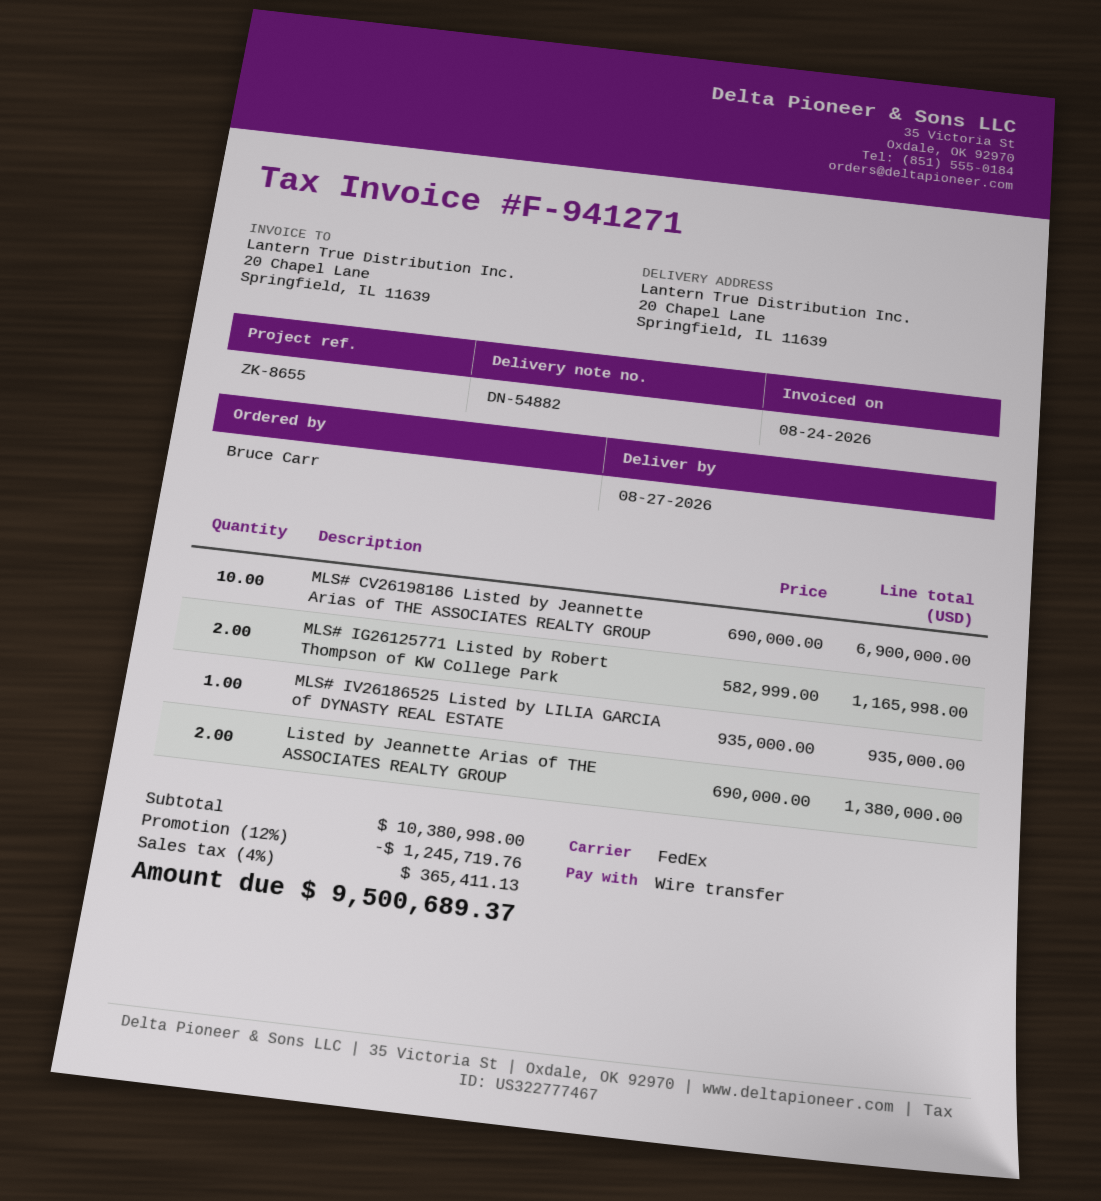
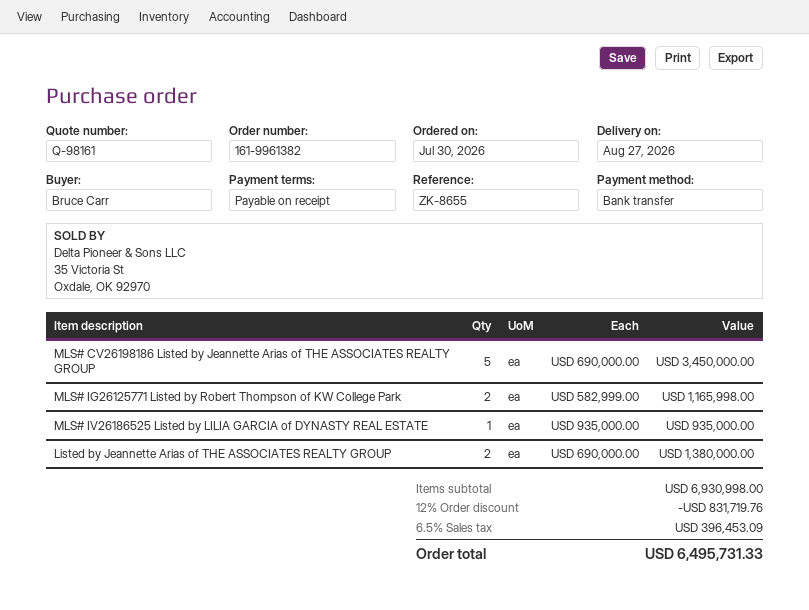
MLS# CV26198186 Listed by Jeannette Arias of THE ASSOCIATES REALTY GROUP: 10 x 690000.00 = 6900000.00 -> 5 x 690000.00 = 3450000.00
subtotal: 10380998.00 -> 6930998.00
discount: 12% = 1245719.76 -> 12% = 831719.76
tax: 4% = 365411.13 -> 6.5% = 396453.09
total: 9500689.37 -> 6495731.33

